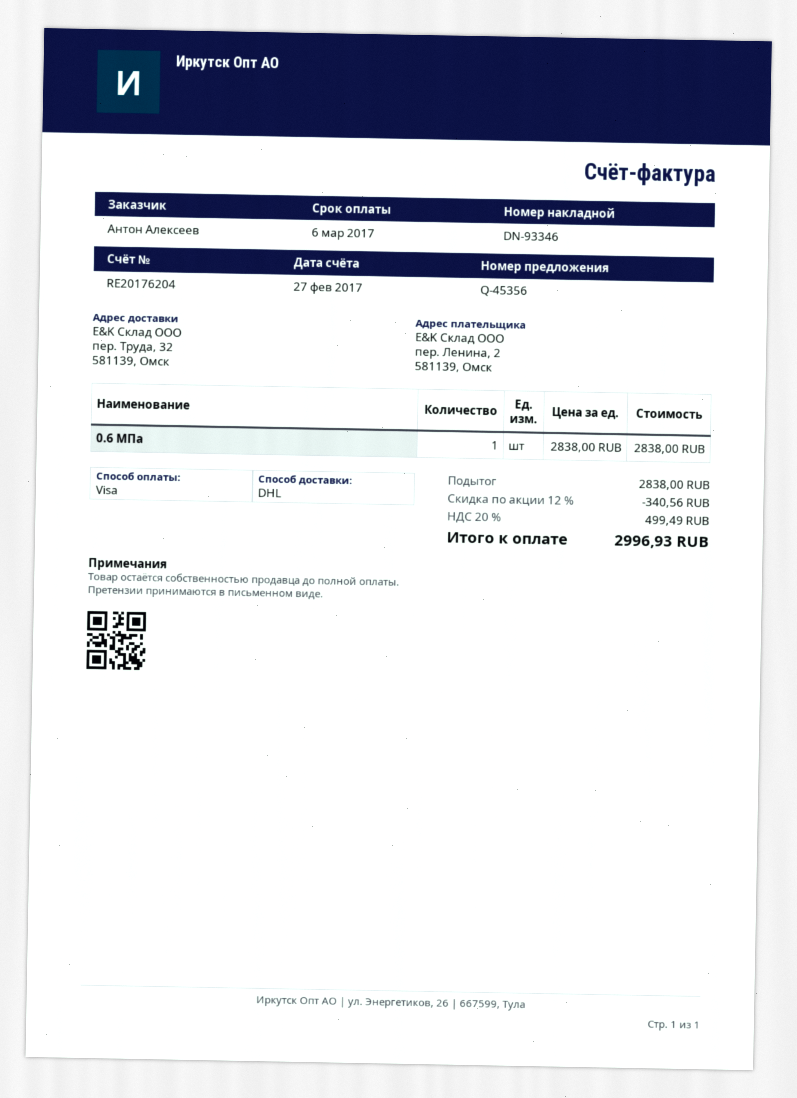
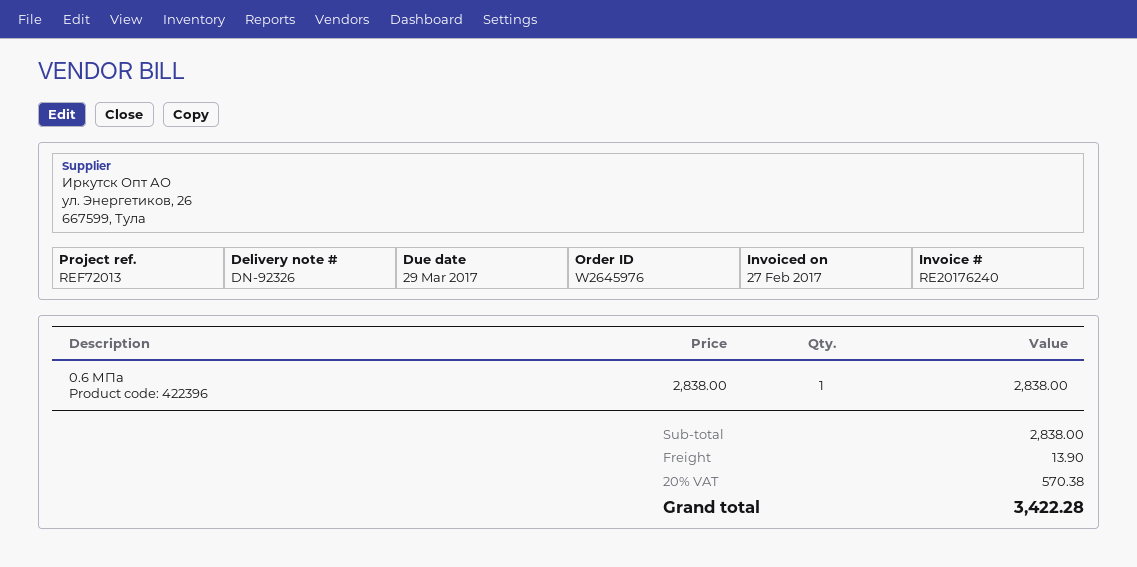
delivery note number: DN-93346 -> DN-92326
invoice number: RE20176204 -> RE20176240
due date: 2017-03-06 -> 2017-03-29
discount: 12% = 340.56 -> none
shipping: none -> 13.90
tax: 20% = 499.49 -> 20% = 570.38
total: 2996.93 -> 3422.28

